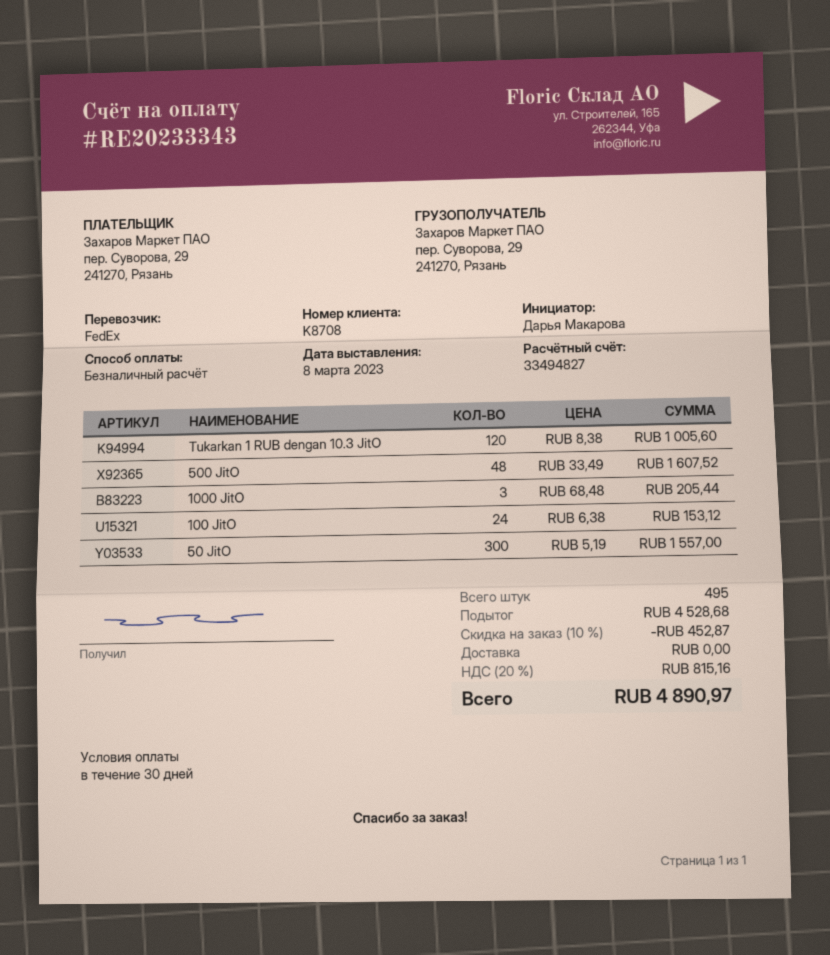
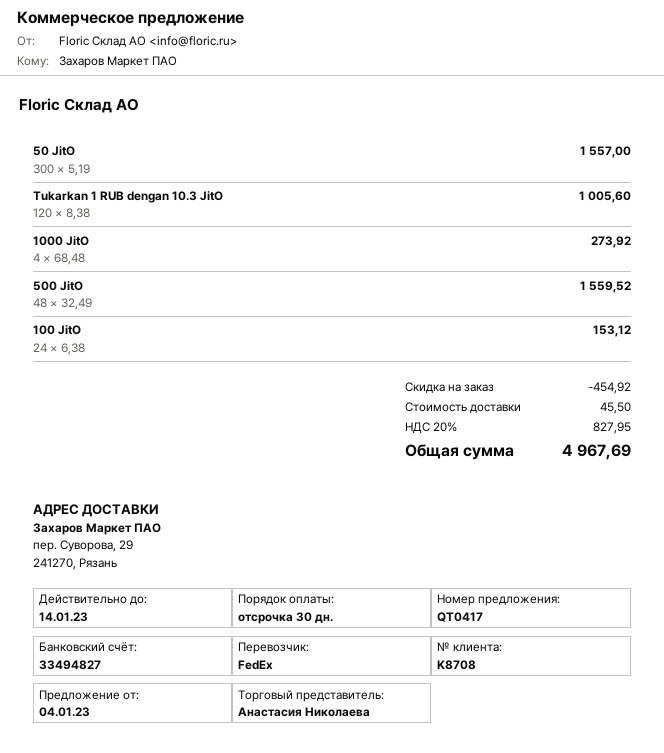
500 JitO: 48 x 33.49 = 1607.52 -> 48 x 32.49 = 1559.52
1000 JitO: 3 x 68.48 = 205.44 -> 4 x 68.48 = 273.92
discount: 452.87 -> 454.92
shipping: 0.00 -> 45.50
tax: 20% = 815.16 -> 20% = 827.95
total: 4890.97 -> 4967.69

